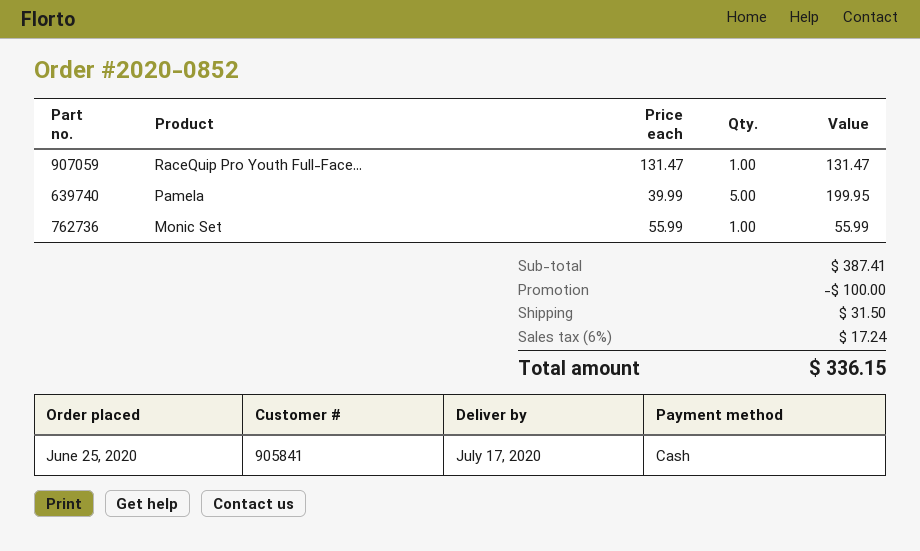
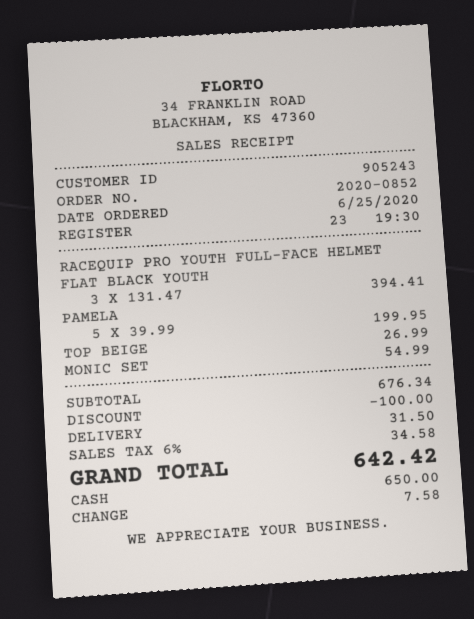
customer number: 905841 -> 905243
RaceQuip Pro Youth Full-Face...: 1 x 131.47 = 131.47 -> 3 x 131.47 = 394.41
Monic Set: 1 x 55.99 = 55.99 -> 1 x 54.99 = 54.99
TOP BEIGE: none -> 1 x 26.99 = 26.99
subtotal: 387.41 -> 676.34
tax: 6% = 17.24 -> 6% = 34.58
total: 336.15 -> 642.42

